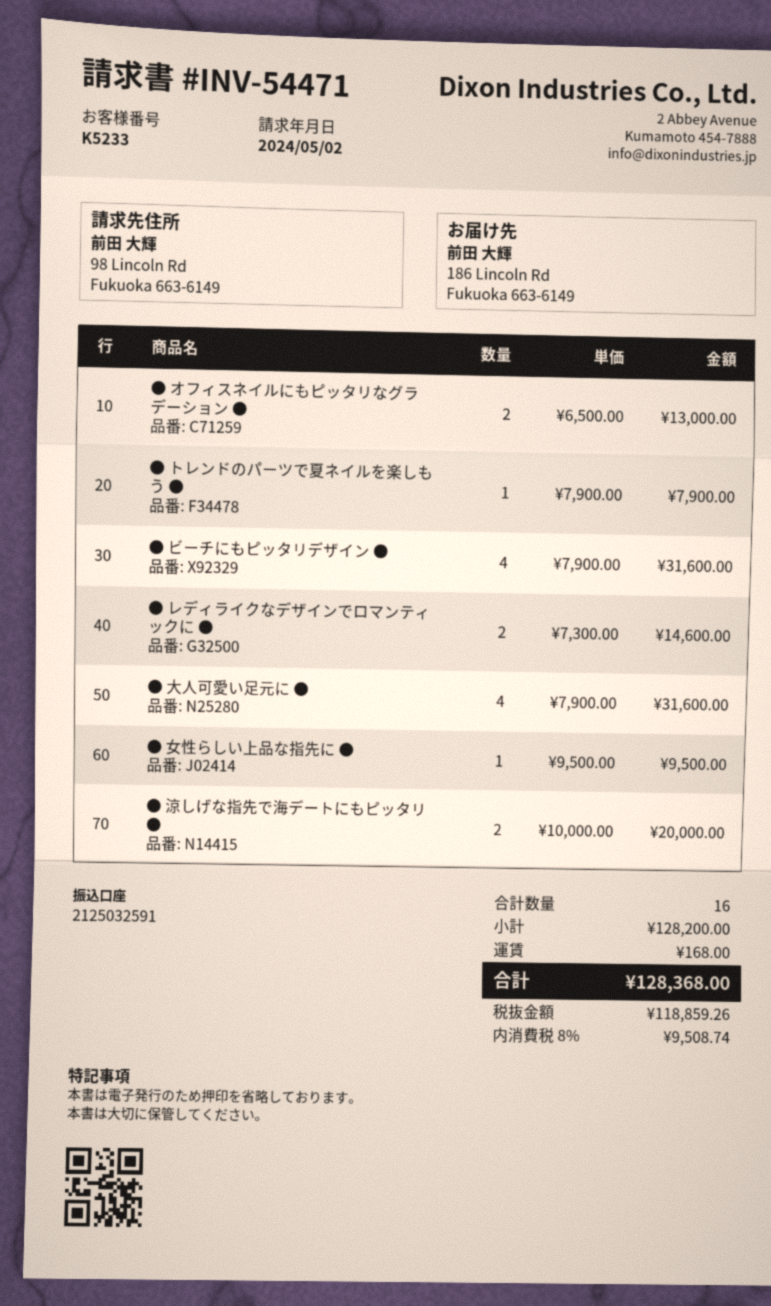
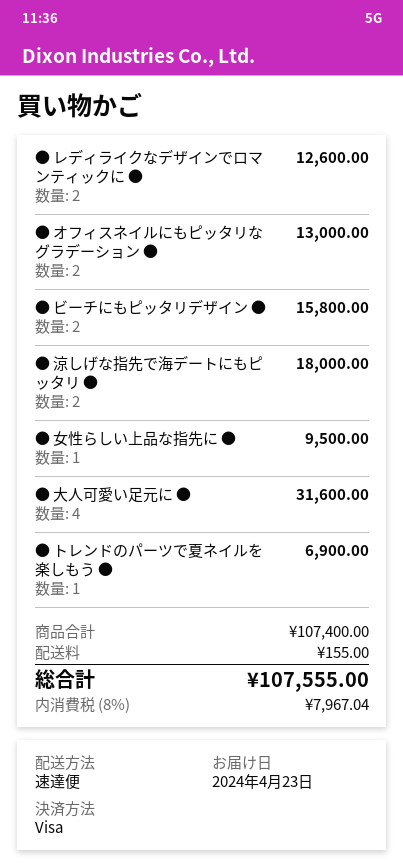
● トレンドのパーツで夏ネイルを楽しもう ●: 1 for 7900.00 -> 1 for 6900.00
● ビーチにもピッタリデザイン ●: 4 for 31600.00 -> 2 for 15800.00
● レディライクなデザインでロマンティックに ●: 2 for 14600.00 -> 2 for 12600.00
● 涼しげな指先で海デートにもピッタリ ●: 2 for 20000.00 -> 2 for 18000.00
subtotal: 128200.00 -> 107400.00
shipping: 168.00 -> 155.00
tax: 8% = 9508.74 -> 8% = 7967.04
total: 128368.00 -> 107555.00

